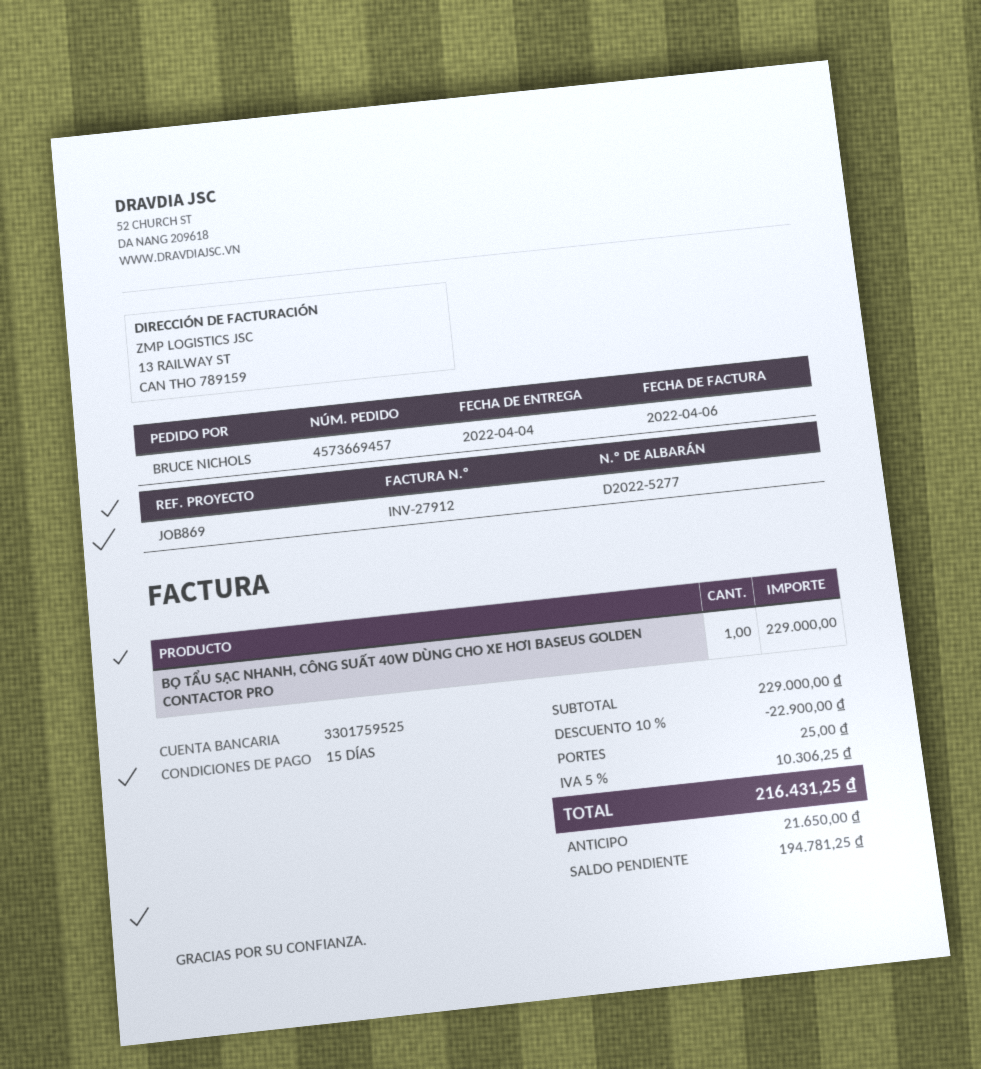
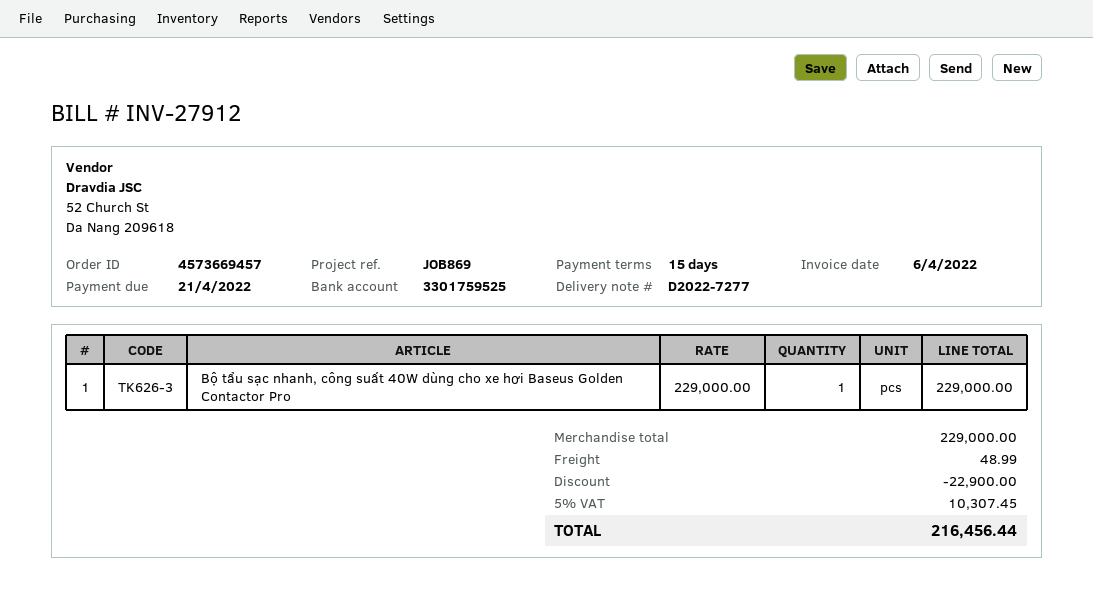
delivery note number: D2022-5277 -> D2022-7277
shipping: 25.00 -> 48.99
tax: 5% = 10306.25 -> 5% = 10307.45
total: 216431.25 -> 216456.44

